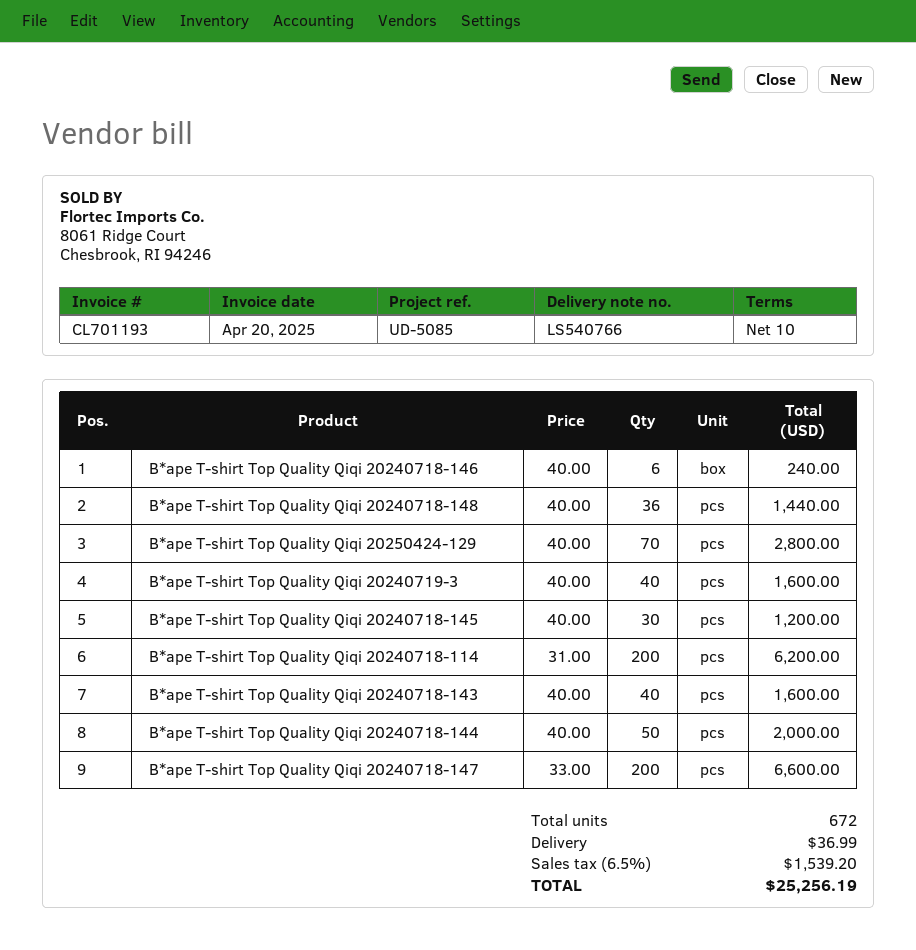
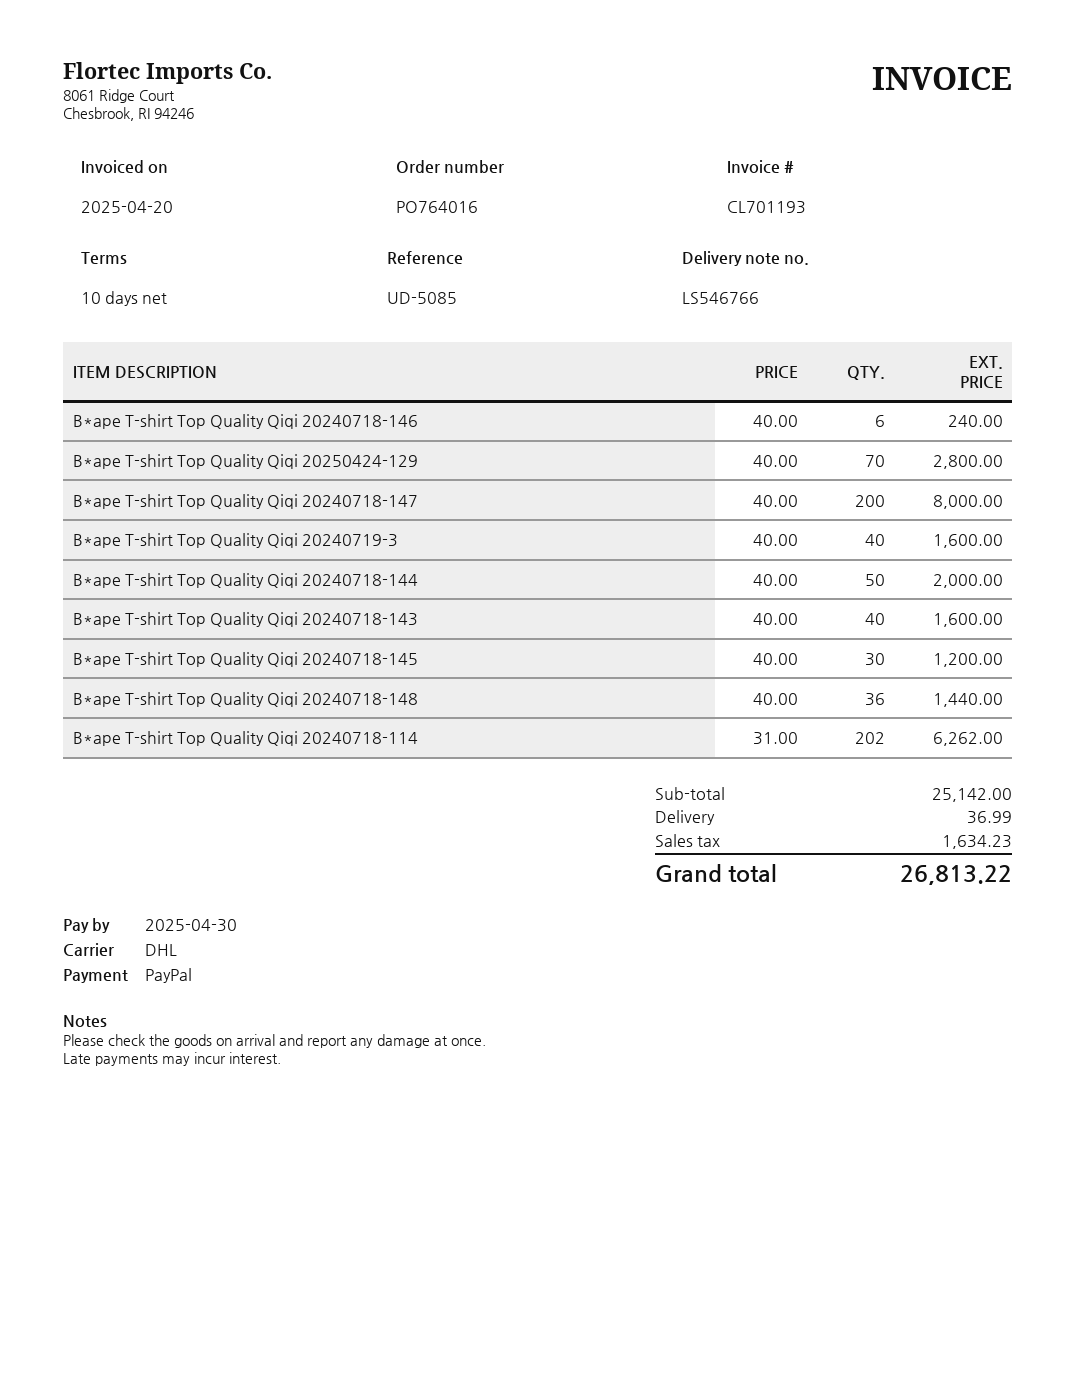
delivery note number: LS540766 -> LS546766
B*ape T-shirt Top Quality Qiqi 20240718-114: 200 x 31.00 = 6200.00 -> 202 x 31.00 = 6262.00
B*ape T-shirt Top Quality Qiqi 20240718-147: 200 x 33.00 = 6600.00 -> 200 x 40.00 = 8000.00
tax: 1539.20 -> 1634.23
total: 25256.19 -> 26813.22

